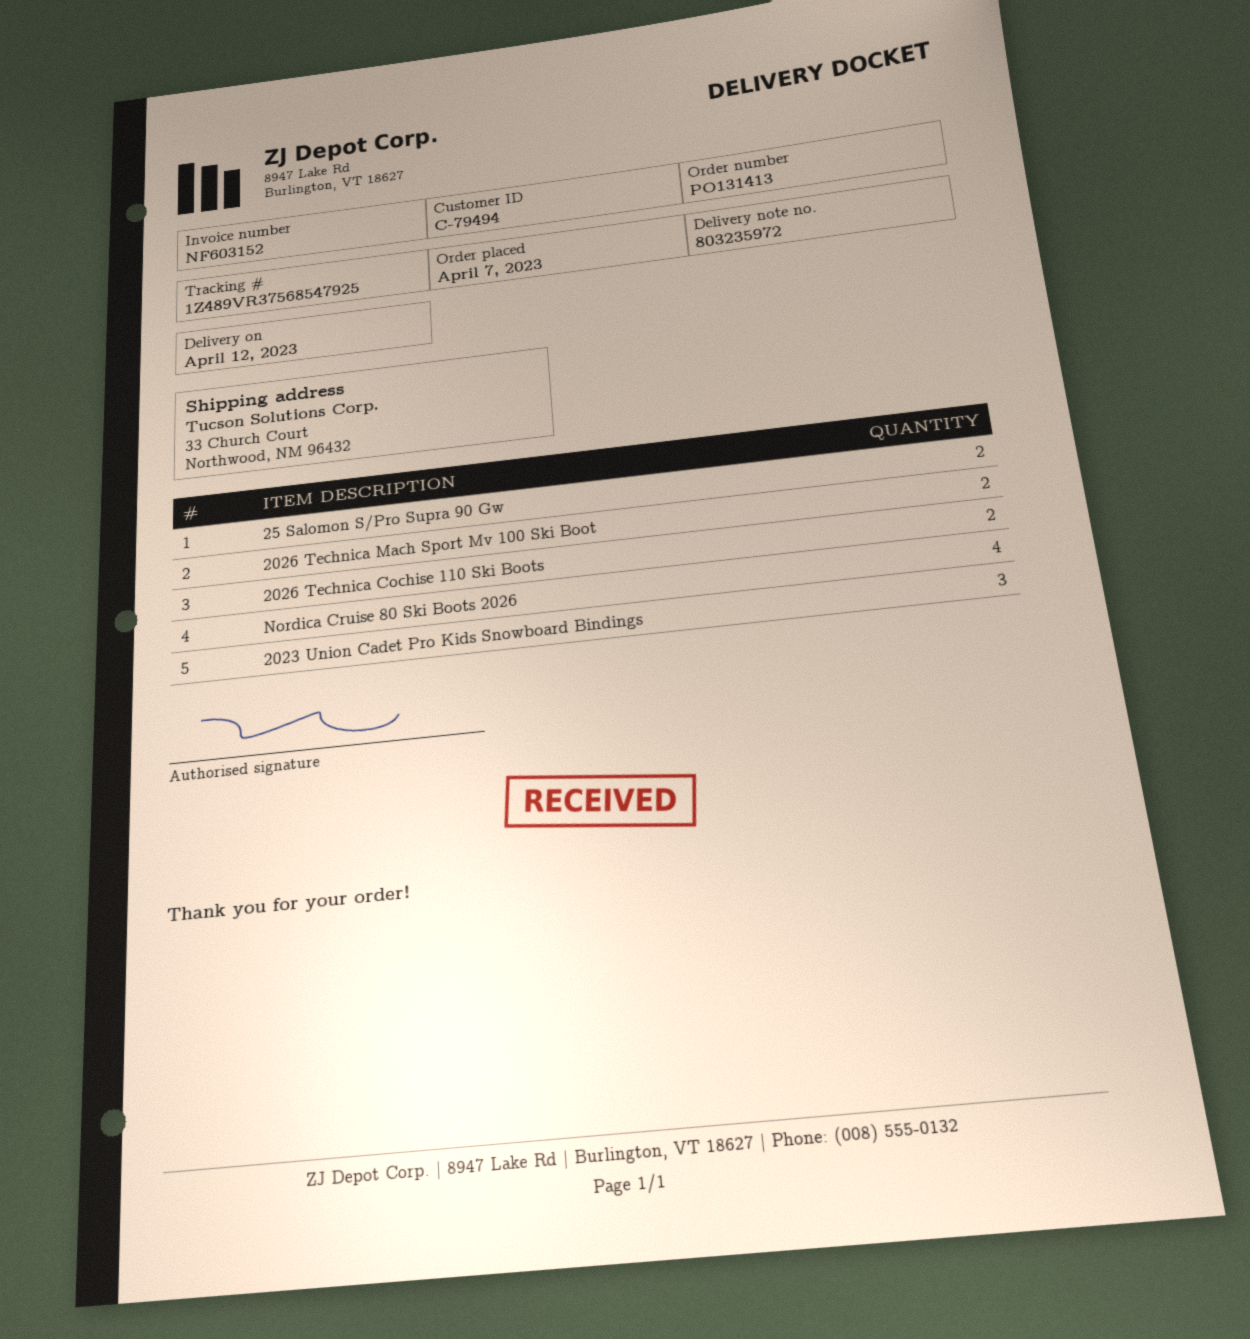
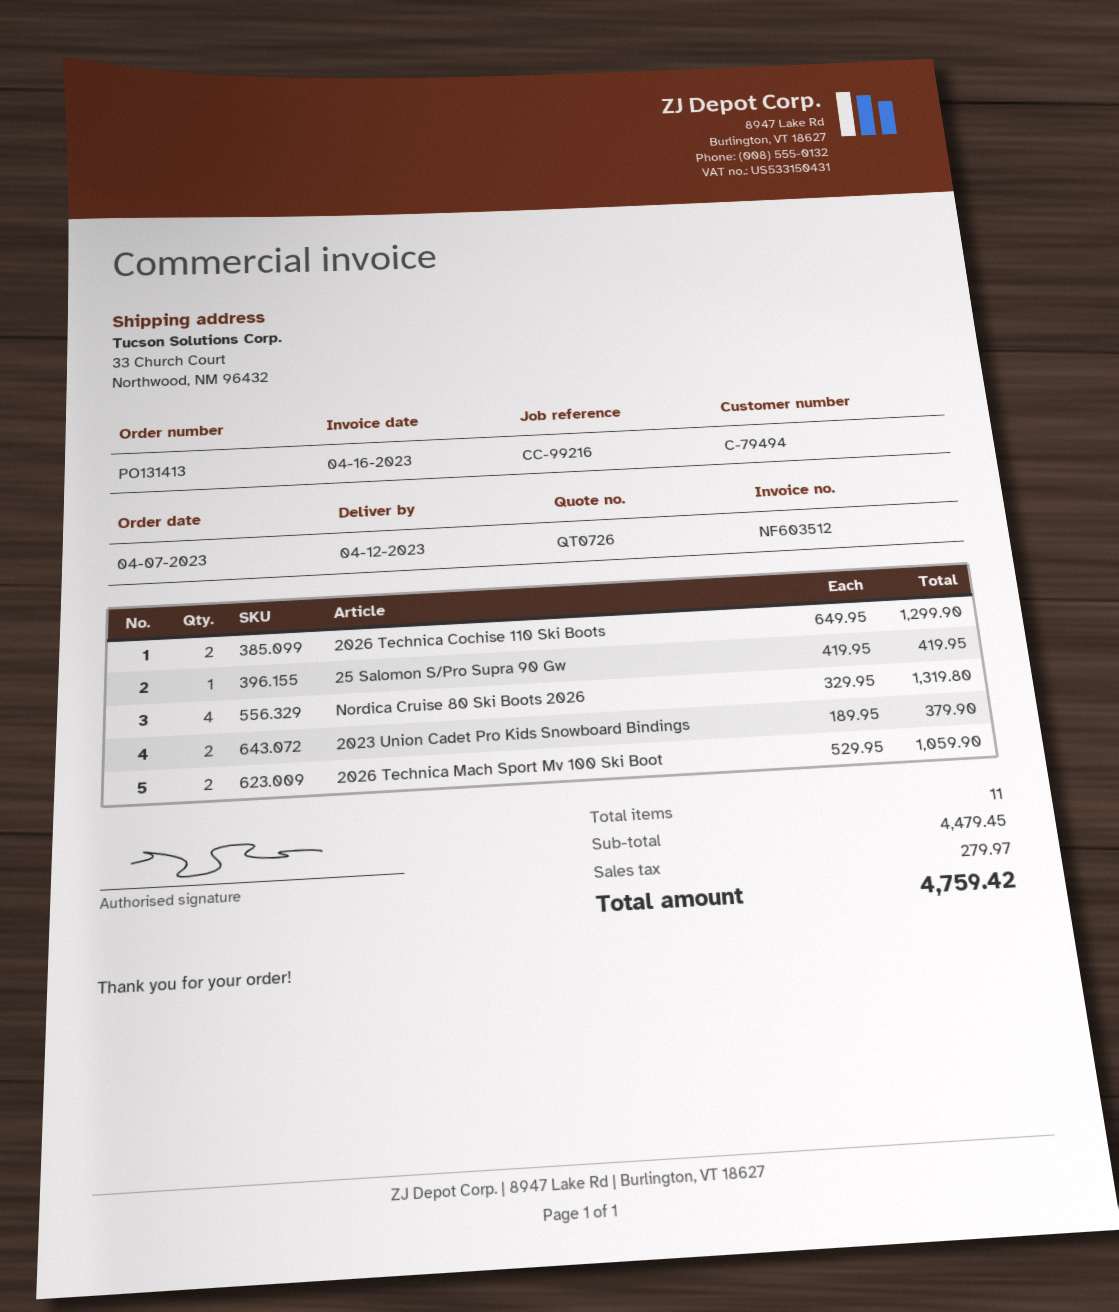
invoice number: NF603152 -> NF603512
25 Salomon S/Pro Supra 90 Gw: 2 -> 1
2023 Union Cadet Pro Kids Snowboard Bindings: 3 -> 2

